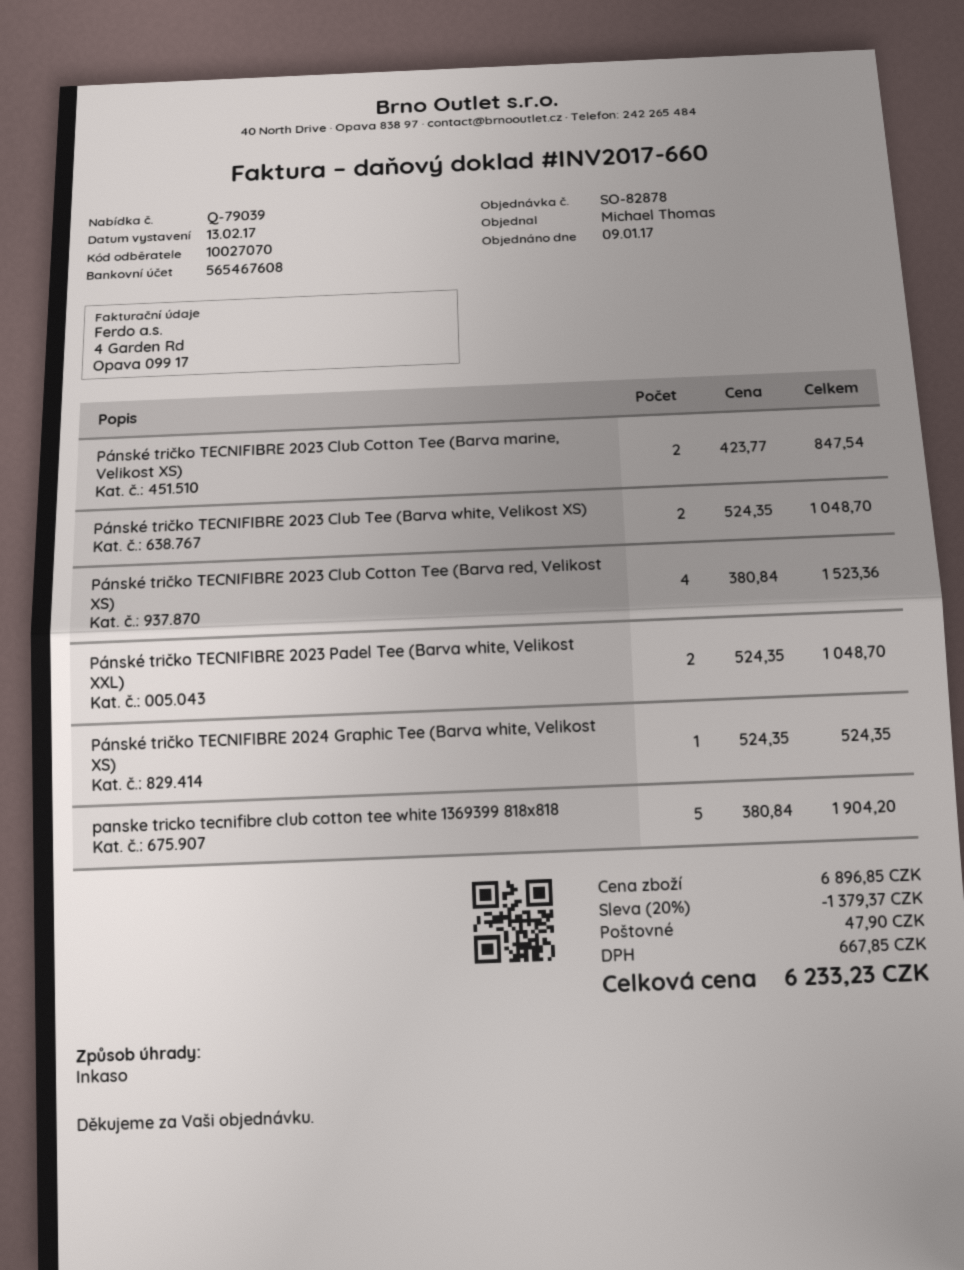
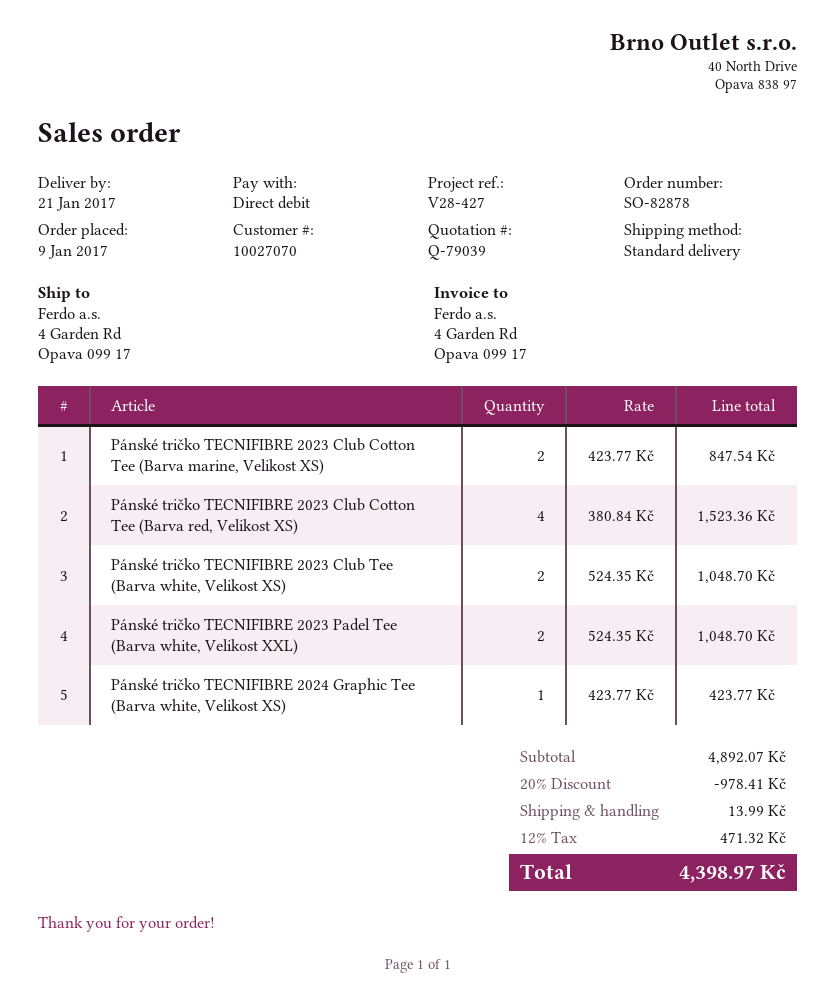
Pánské tričko TECNIFIBRE 2024 Graphic Tee (Barva white, Velikost XS): 1 x 524.35 = 524.35 -> 1 x 423.77 = 423.77
panske tricko tecnifibre club cotton tee white 1369399 818x818: 5 x 380.84 = 1904.20 -> none
subtotal: 6896.85 -> 4892.07
discount: 20% = 1379.37 -> 20% = 978.41
shipping: 47.90 -> 13.99
tax: 667.85 -> 471.32
total: 6233.23 -> 4398.97

